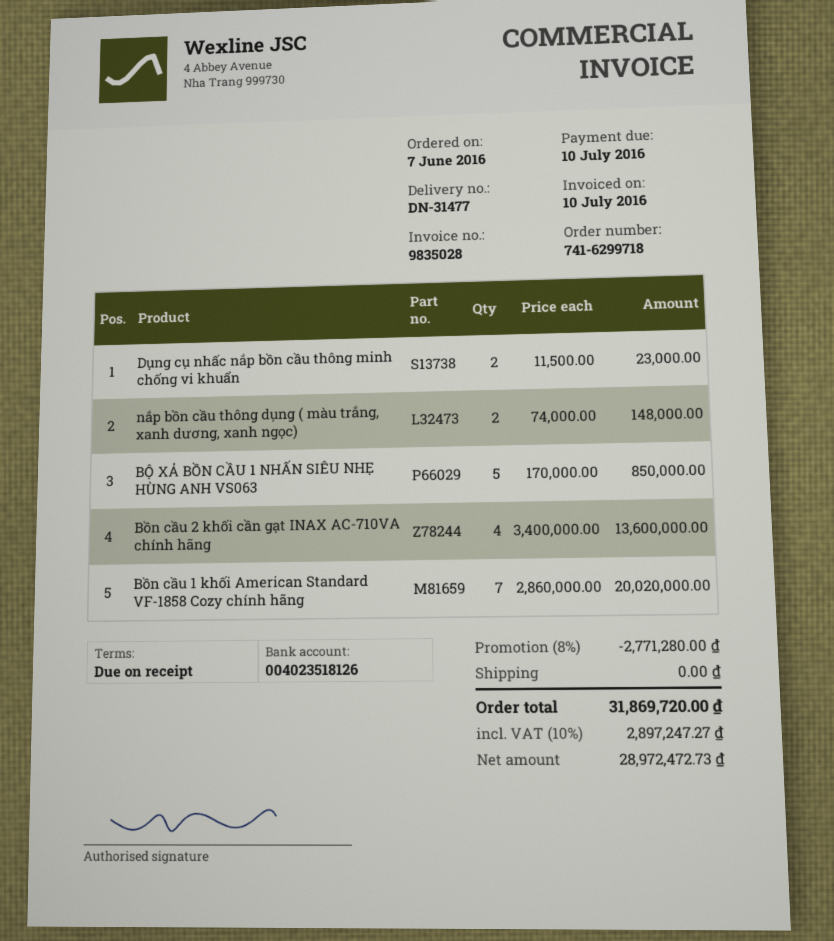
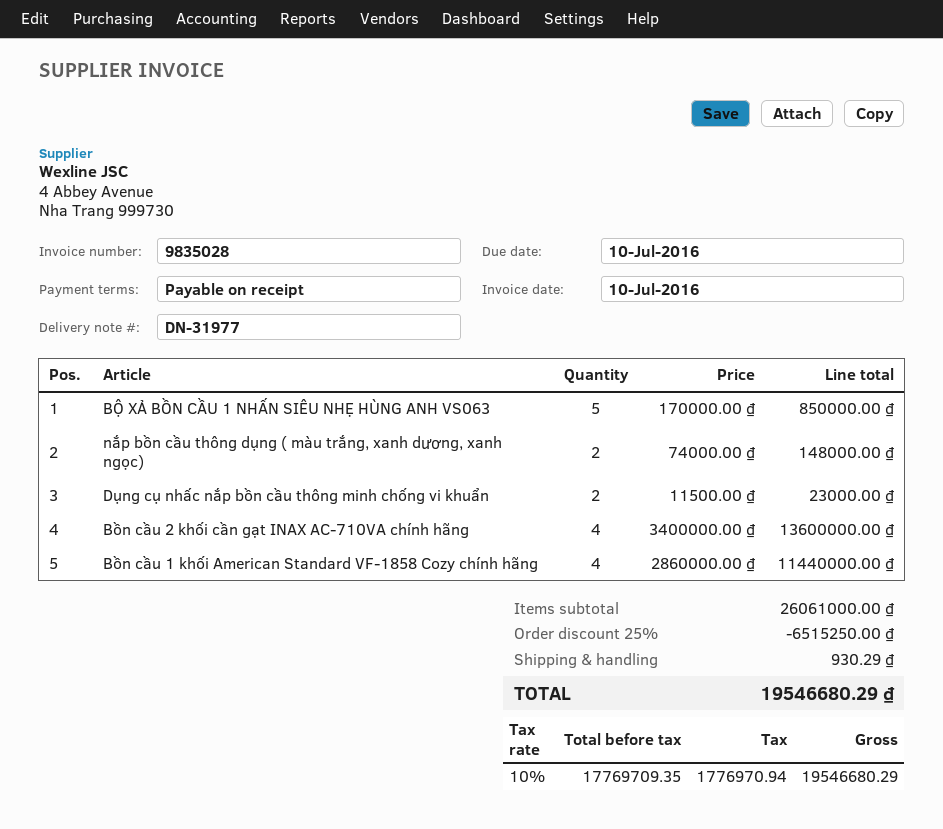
delivery note number: DN-31477 -> DN-31977
Bồn cầu 1 khối American Standard VF-1858 Cozy chính hãng: 7 x 2860000.00 = 20020000.00 -> 4 x 2860000.00 = 11440000.00
discount: 8% = 2771280.00 -> 25% = 6515250.00
shipping: 0.00 -> 930.29
net: 28972472.73 -> 17769709.35
tax: 10% = 2897247.27 -> 10% = 1776970.94
total: 31869720.00 -> 19546680.29

